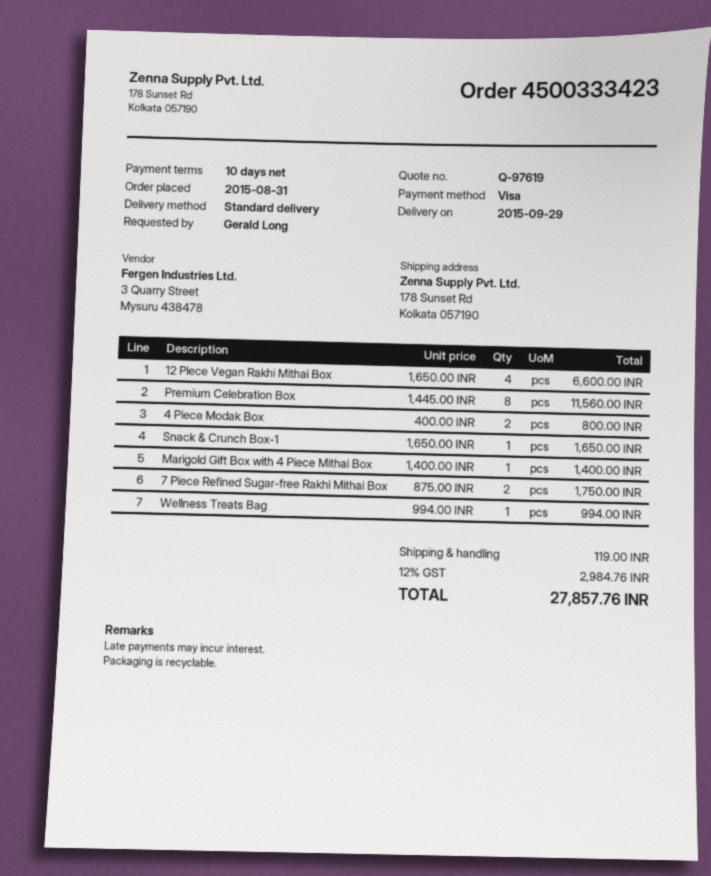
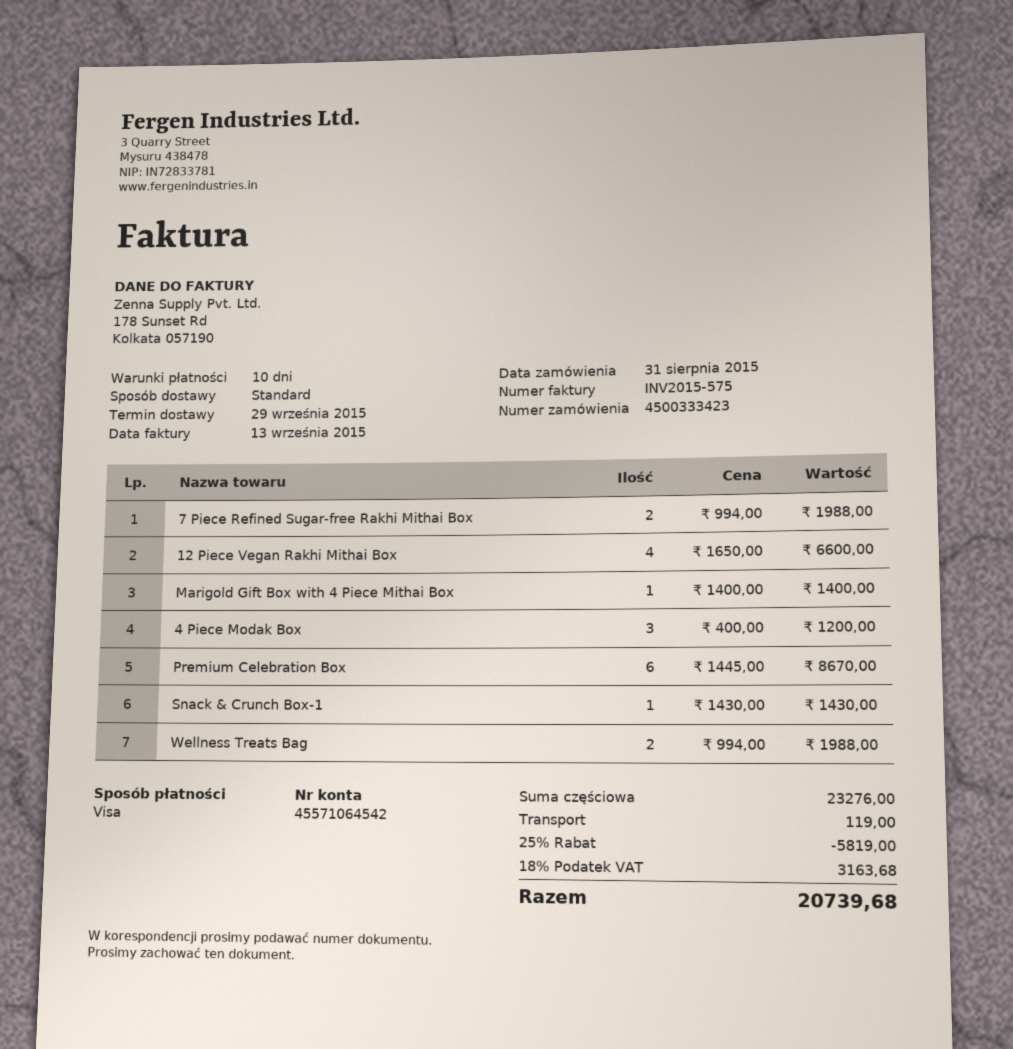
Premium Celebration Box: 8 x 1445.00 = 11560.00 -> 6 x 1445.00 = 8670.00
4 Piece Modak Box: 2 x 400.00 = 800.00 -> 3 x 400.00 = 1200.00
Snack & Crunch Box-1: 1 x 1650.00 = 1650.00 -> 1 x 1430.00 = 1430.00
7 Piece Refined Sugar-free Rakhi Mithai Box: 2 x 875.00 = 1750.00 -> 2 x 994.00 = 1988.00
Wellness Treats Bag: 1 x 994.00 = 994.00 -> 2 x 994.00 = 1988.00
discount: none -> 25% = 5819.00
tax: 12% = 2984.76 -> 18% = 3163.68
total: 27857.76 -> 20739.68

